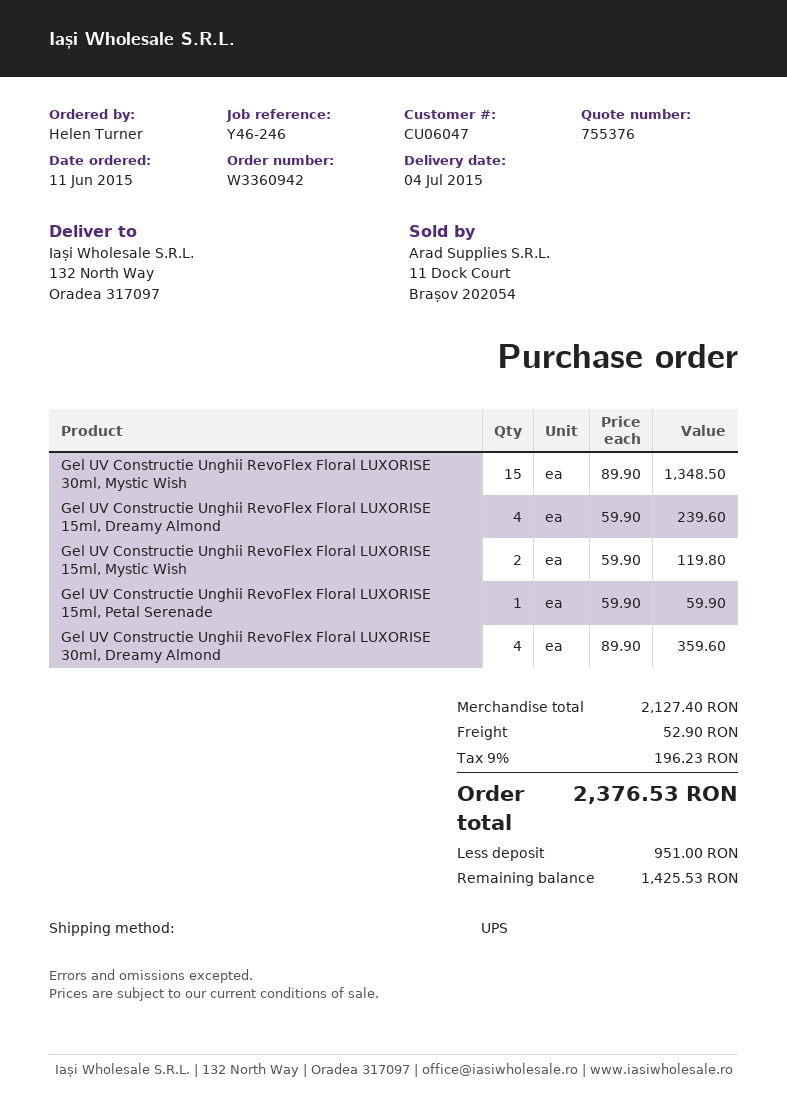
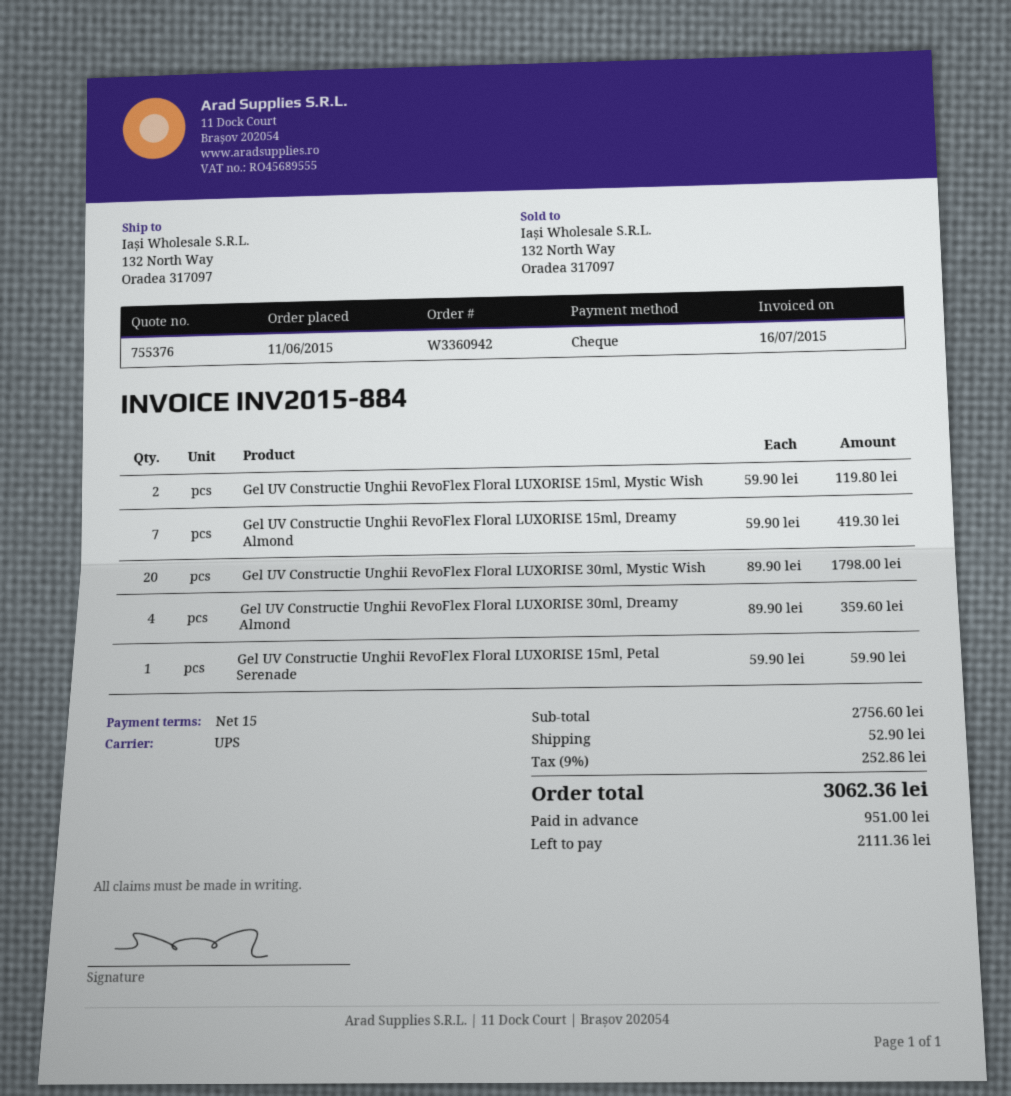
Gel UV Constructie Unghii RevoFlex Floral LUXORISE 30ml, Mystic Wish: 15 x 89.90 = 1348.50 -> 20 x 89.90 = 1798.00
Gel UV Constructie Unghii RevoFlex Floral LUXORISE 15ml, Dreamy Almond: 4 x 59.90 = 239.60 -> 7 x 59.90 = 419.30
subtotal: 2127.40 -> 2756.60
tax: 9% = 196.23 -> 9% = 252.86
total: 2376.53 -> 3062.36
balance: 1425.53 -> 2111.36

